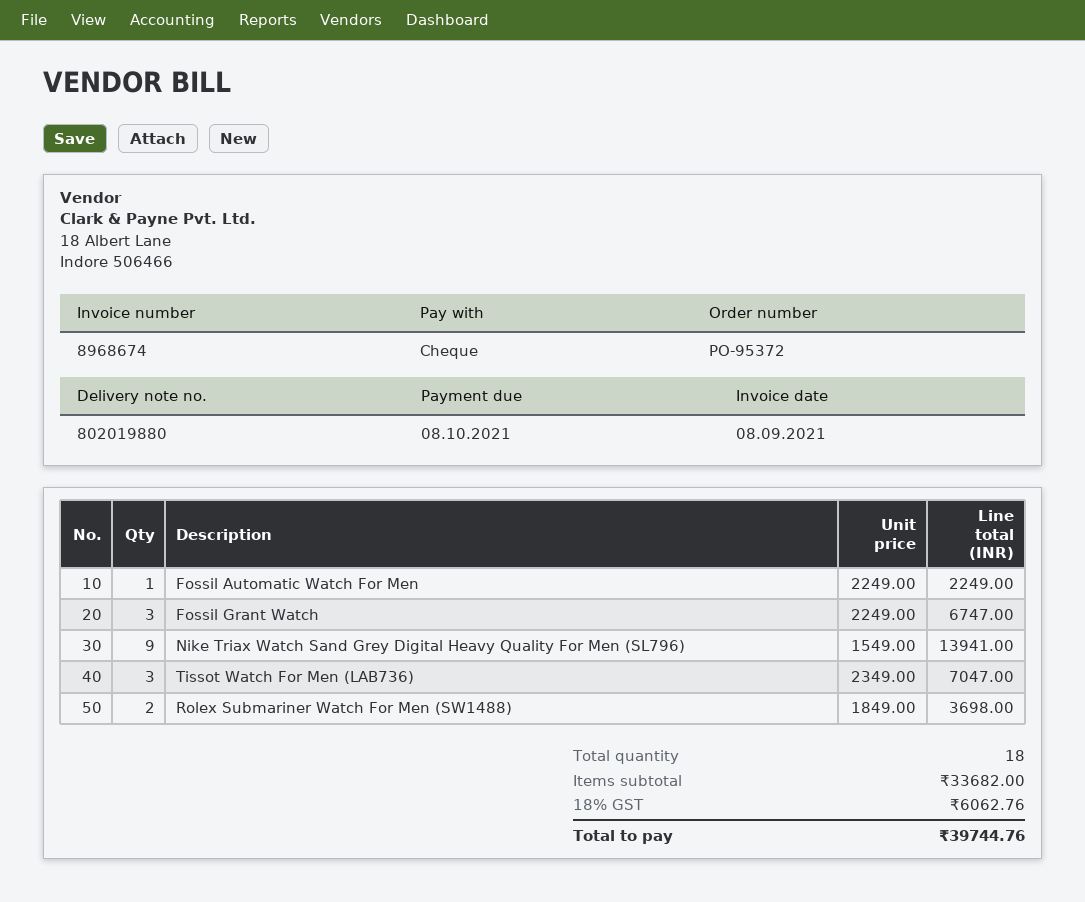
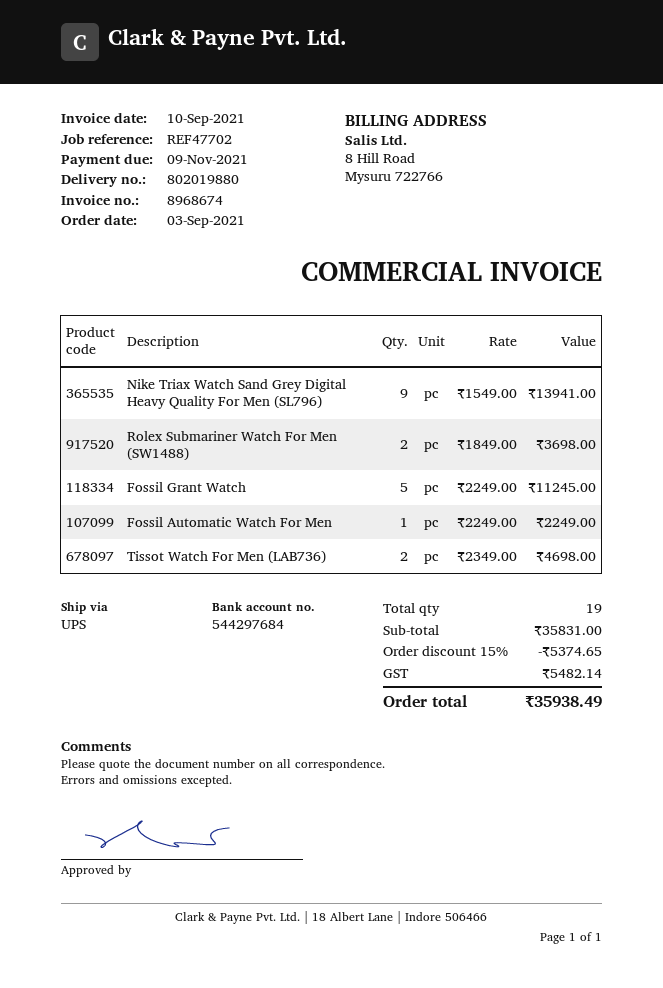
invoice date: 2021-09-08 -> 2021-09-10
due date: 2021-10-08 -> 2021-11-09
Fossil Grant Watch: 3 x 2249.00 = 6747.00 -> 5 x 2249.00 = 11245.00
Tissot Watch For Men (LAB736): 3 x 2349.00 = 7047.00 -> 2 x 2349.00 = 4698.00
total quantity: 18 -> 19
subtotal: 33682.00 -> 35831.00
discount: none -> 15% = 5374.65
tax: 6062.76 -> 5482.14
total: 39744.76 -> 35938.49

